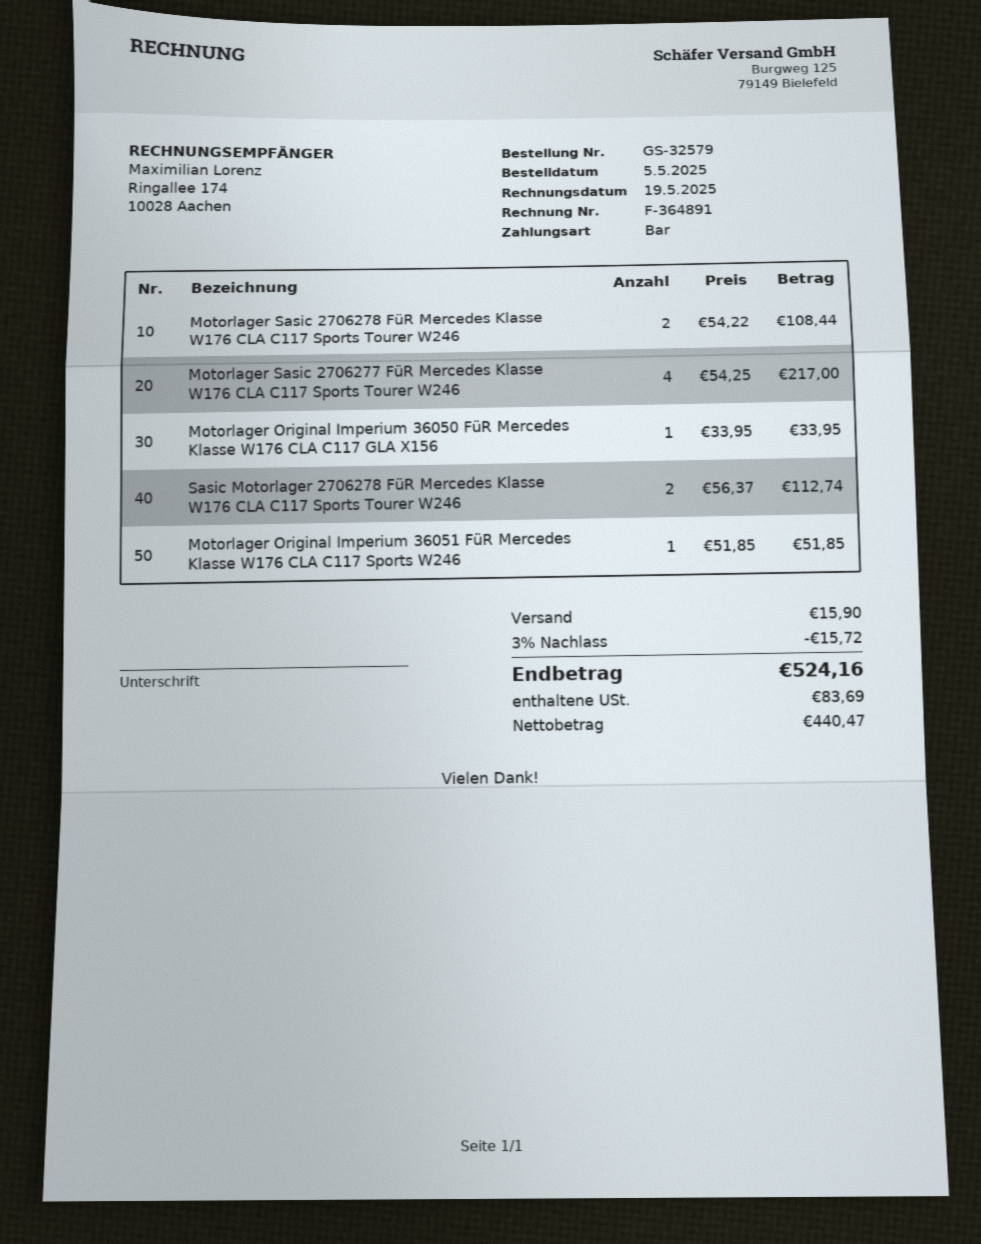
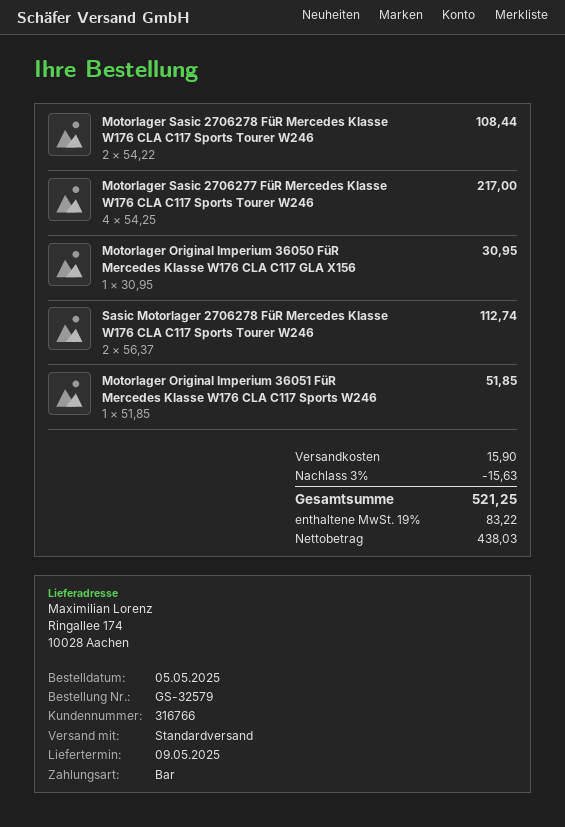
Motorlager Original Imperium 36050 FüR Mercedes Klasse W176 CLA C117 GLA X156: 1 x 33.95 = 33.95 -> 1 x 30.95 = 30.95
discount: 3% = 15.72 -> 3% = 15.63
net: 440.47 -> 438.03
tax: 83.69 -> 83.22
total: 524.16 -> 521.25

